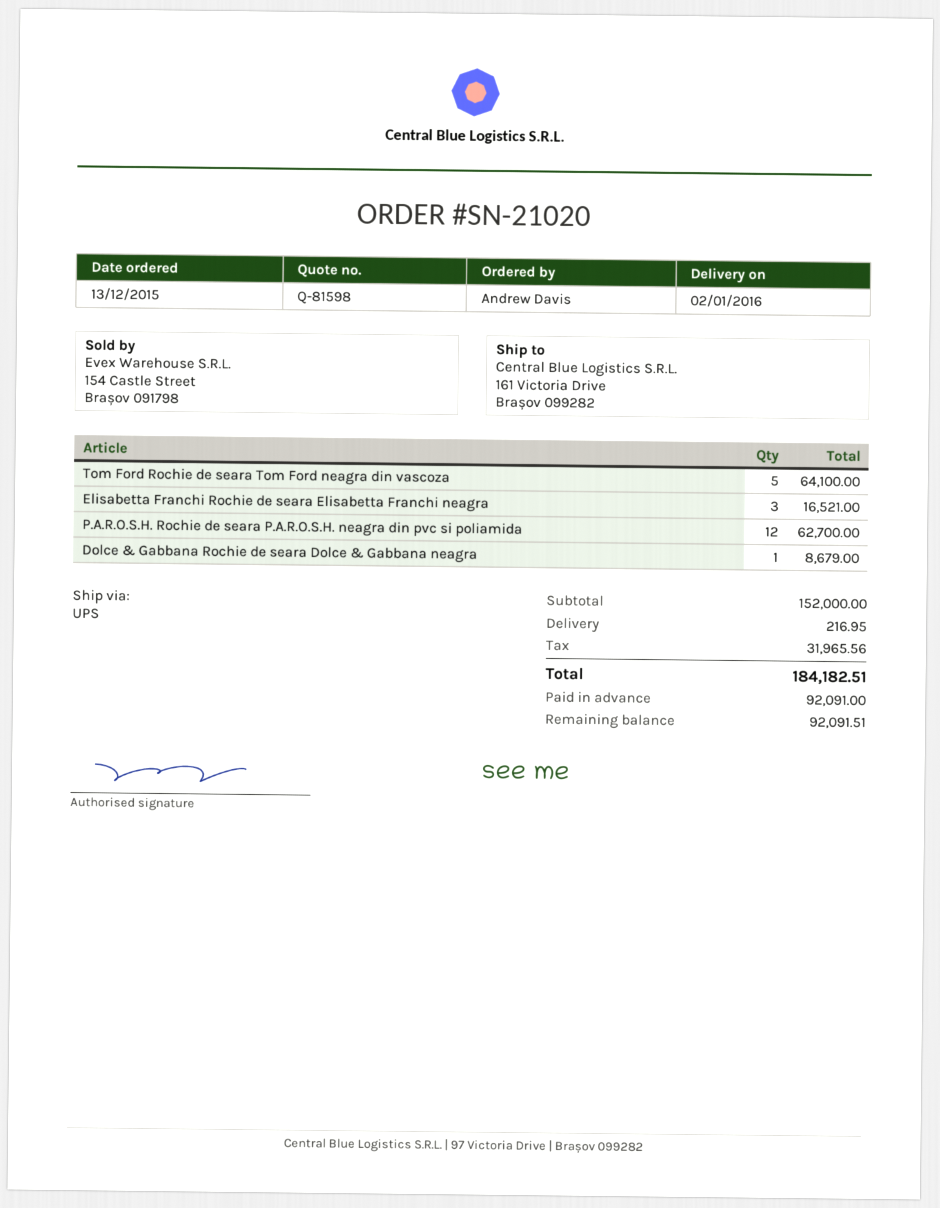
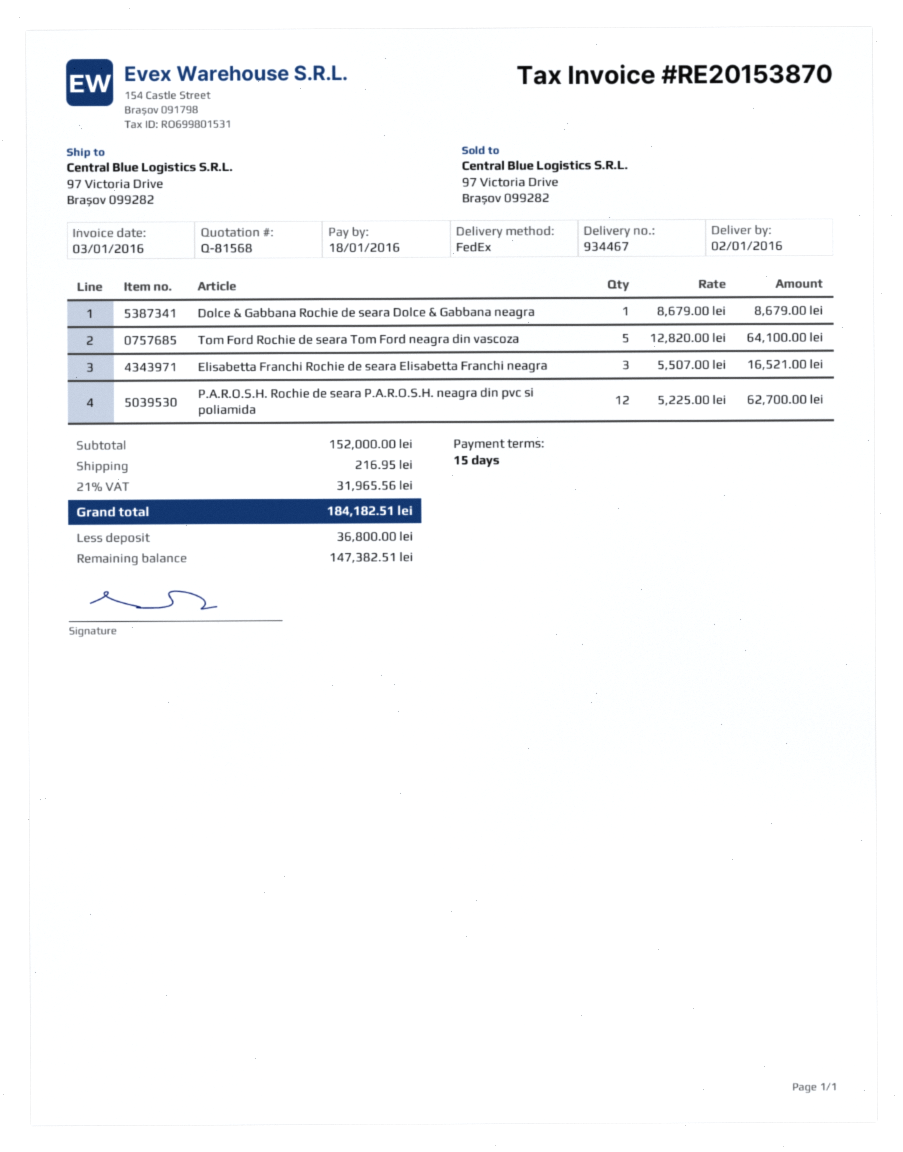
quote number: Q-81598 -> Q-81568
shipping method: UPS -> FedEx
ship to: 161 Victoria Drive, Brașov 099282 -> 97 Victoria Drive, Brașov 099282
deposit: 92091.00 -> 36800.00
balance: 92091.51 -> 147382.51

